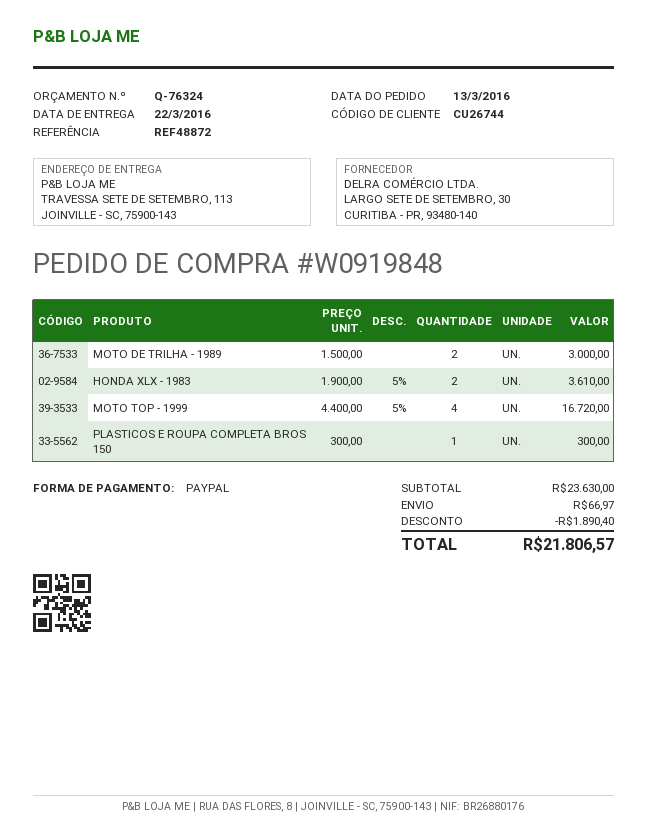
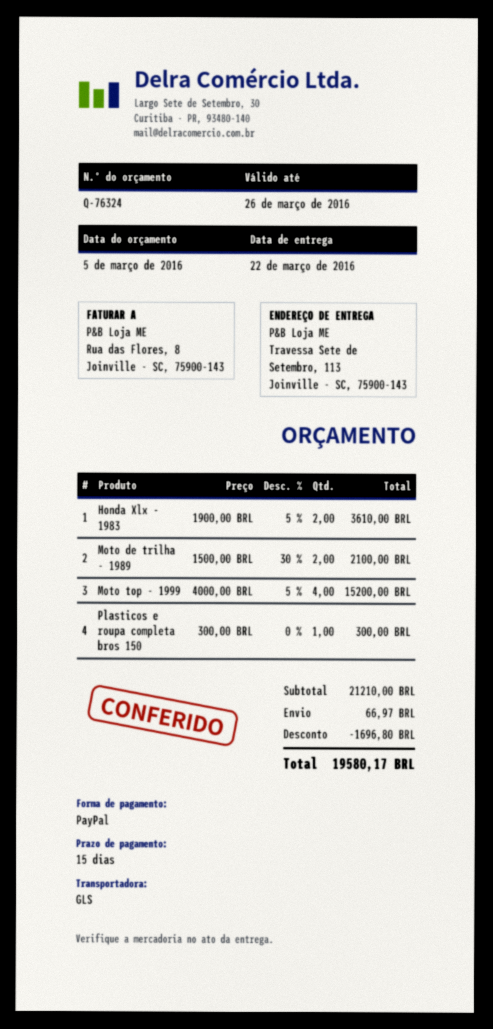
MOTO DE TRILHA - 1989: 2 x 1500.00 = 3000.00 -> 2 x 1500.00 - 30% = 2100.00
MOTO TOP - 1999: 4 x 4400.00 - 5% = 16720.00 -> 4 x 4000.00 - 5% = 15200.00
subtotal: 23630.00 -> 21210.00
discount: 1890.40 -> 1696.80
total: 21806.57 -> 19580.17

